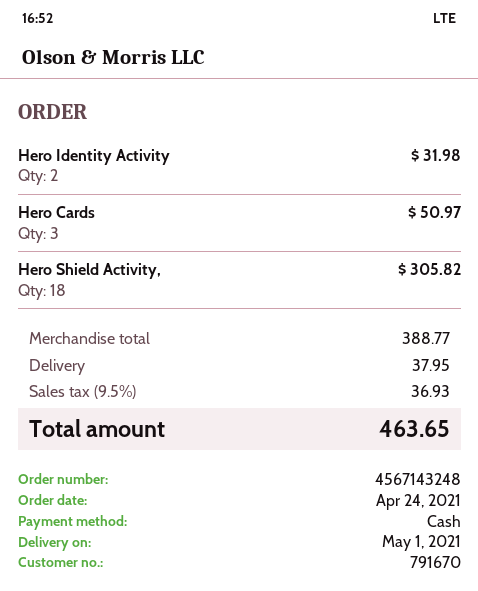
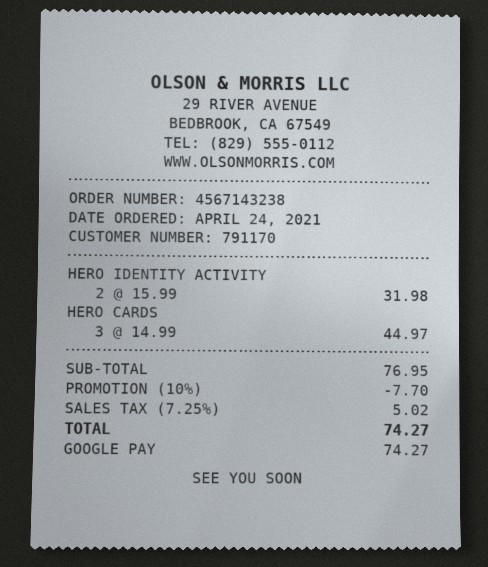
order number: 4567143248 -> 4567143238
customer number: 791670 -> 791170
payment method: cash -> Google Pay
Hero Cards: 3 for 50.97 -> 3 for 44.97
Hero Shield Activity,: 18 for 305.82 -> none
subtotal: 388.77 -> 76.95
discount: none -> 10% = 7.70
shipping: 37.95 -> none
tax: 9.5% = 36.93 -> 7.25% = 5.02
total: 463.65 -> 74.27

